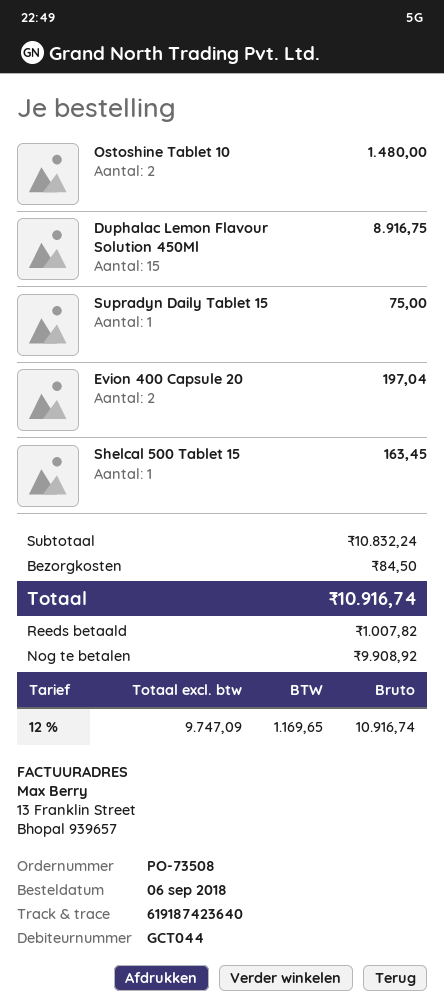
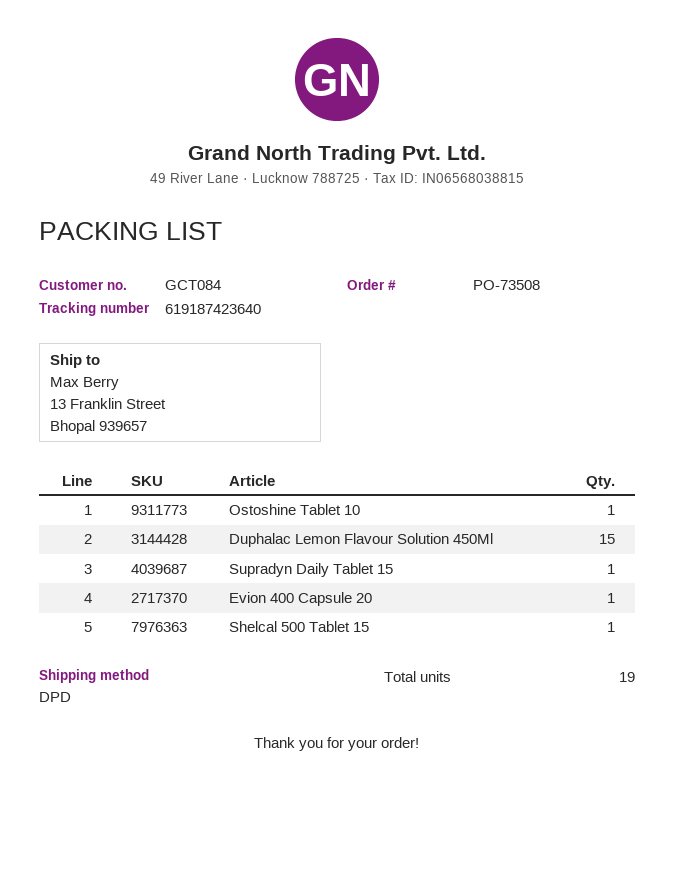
customer number: GCT044 -> GCT084
Ostoshine Tablet 10: 2 -> 1
Evion 400 Capsule 20: 2 -> 1

